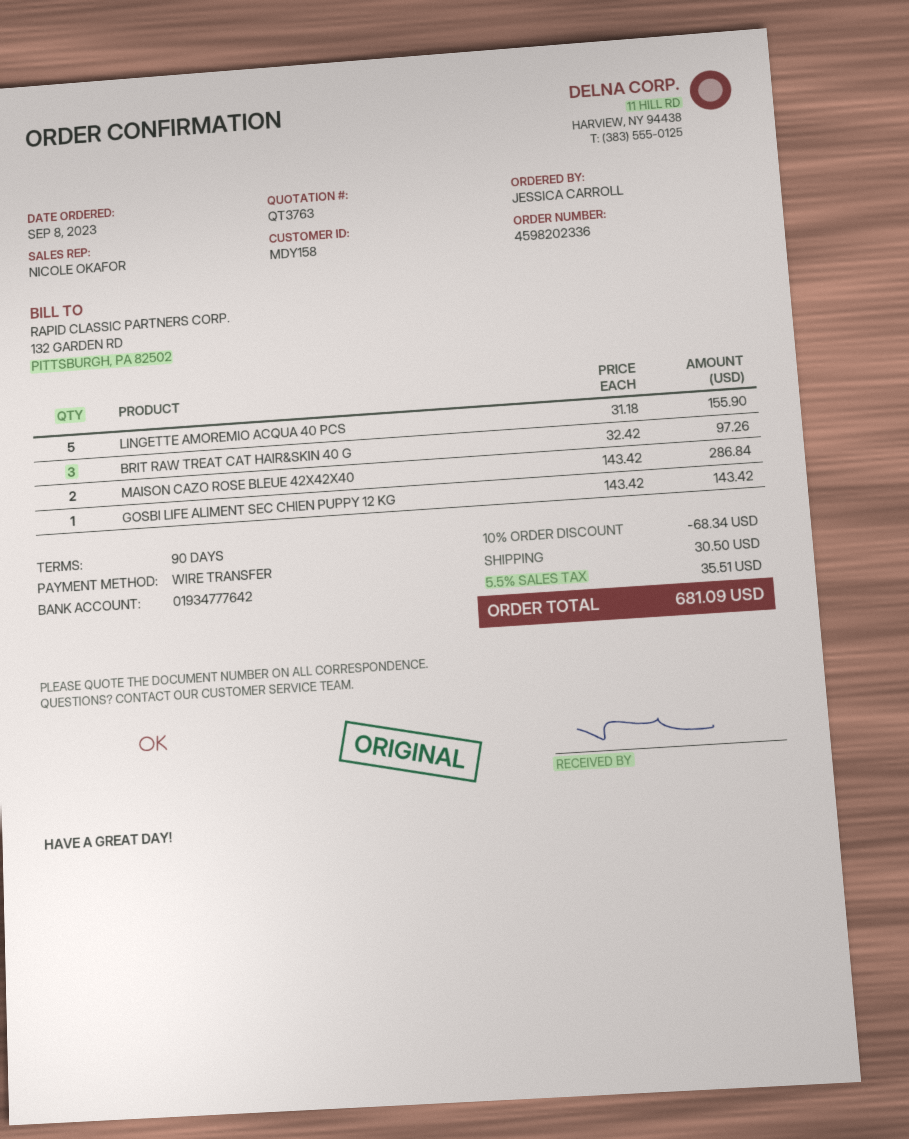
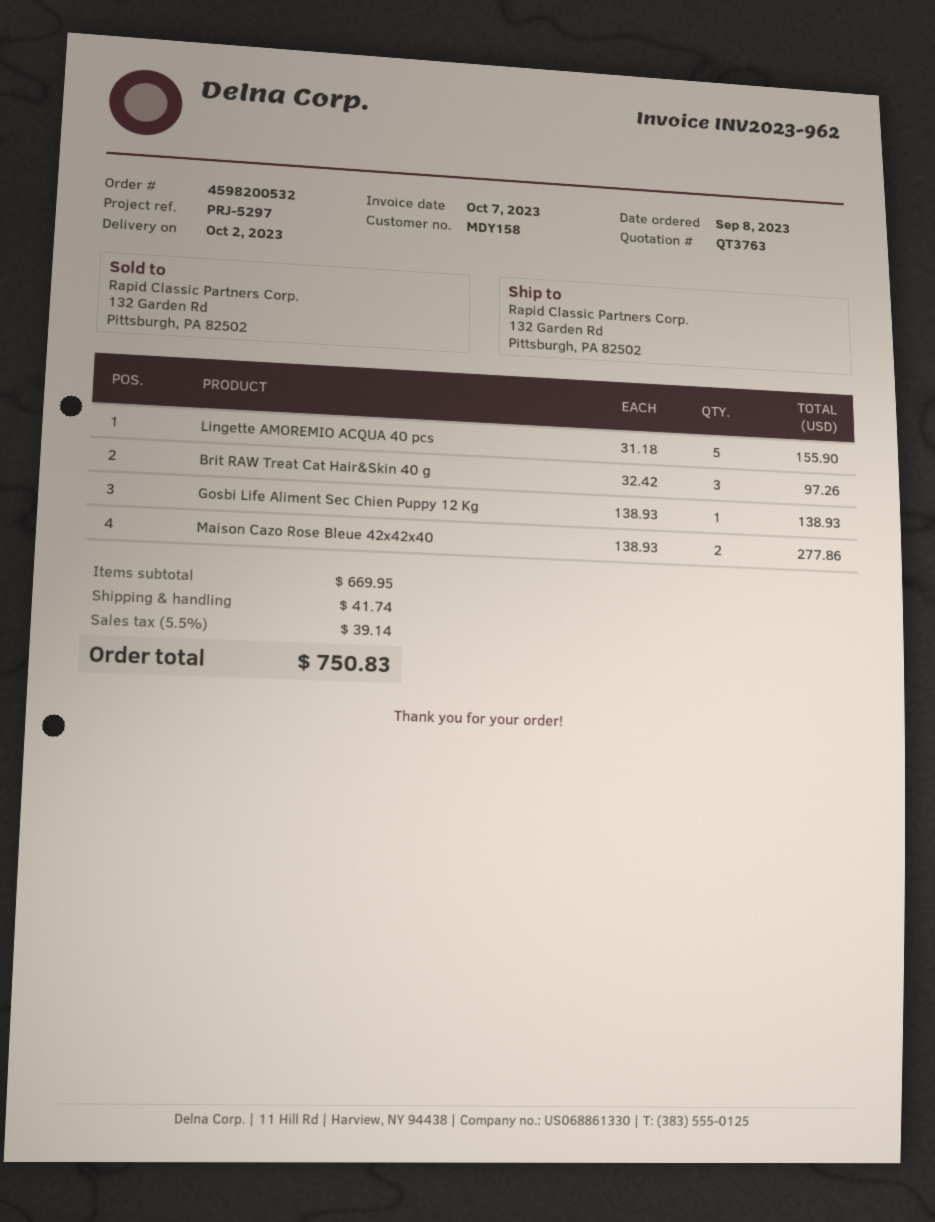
order number: 4598202336 -> 4598200532
MAISON CAZO ROSE BLEUE 42X42X40: 2 x 143.42 = 286.84 -> 2 x 138.93 = 277.86
GOSBI LIFE ALIMENT SEC CHIEN PUPPY 12 KG: 1 x 143.42 = 143.42 -> 1 x 138.93 = 138.93
discount: 10% = 68.34 -> none
shipping: 30.50 -> 41.74
tax: 5.5% = 35.51 -> 5.5% = 39.14
total: 681.09 -> 750.83

